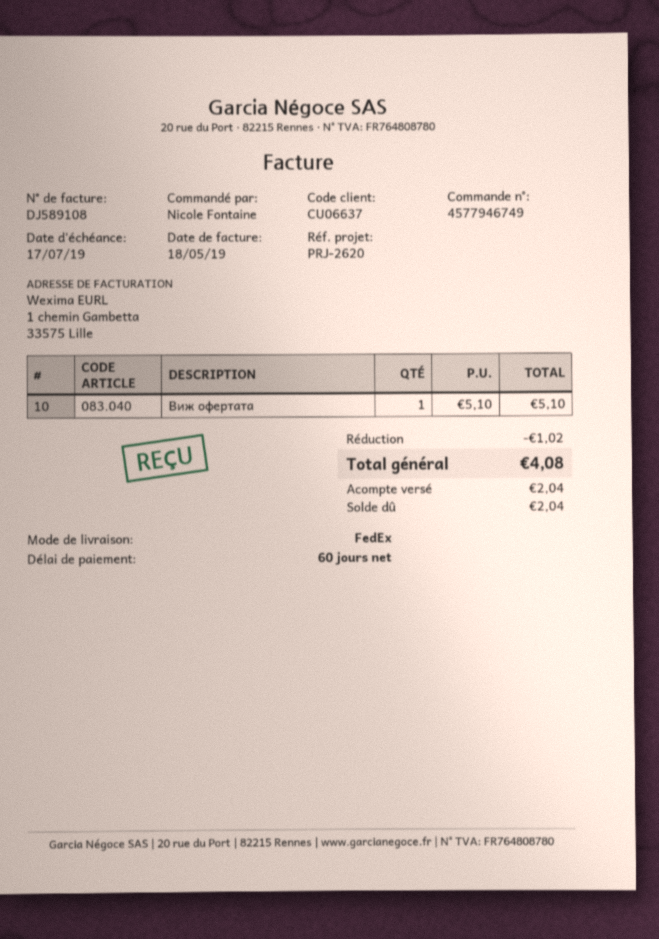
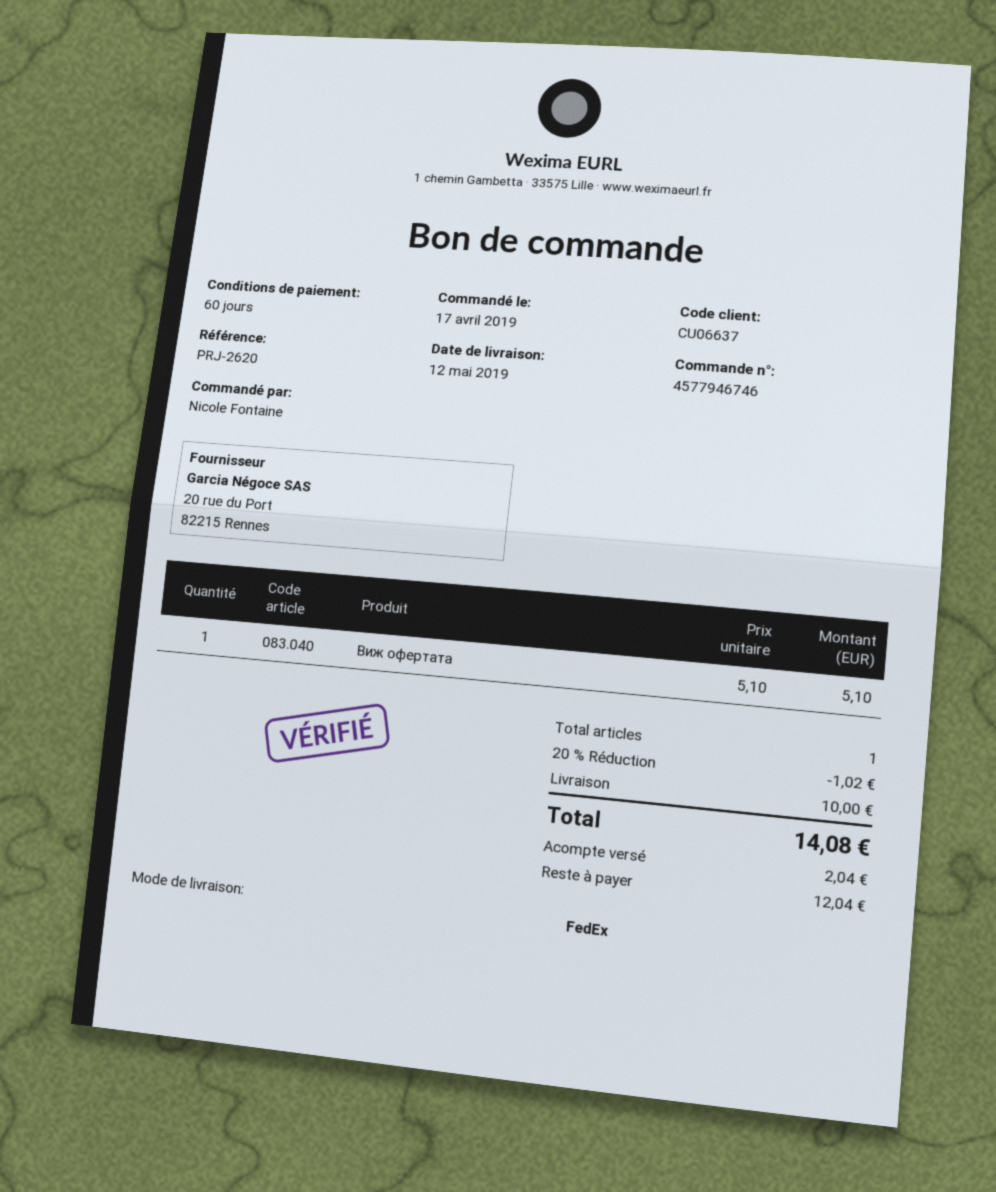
order number: 4577946749 -> 4577946746
shipping: none -> 10.00
total: 4.08 -> 14.08
balance: 2.04 -> 12.04

